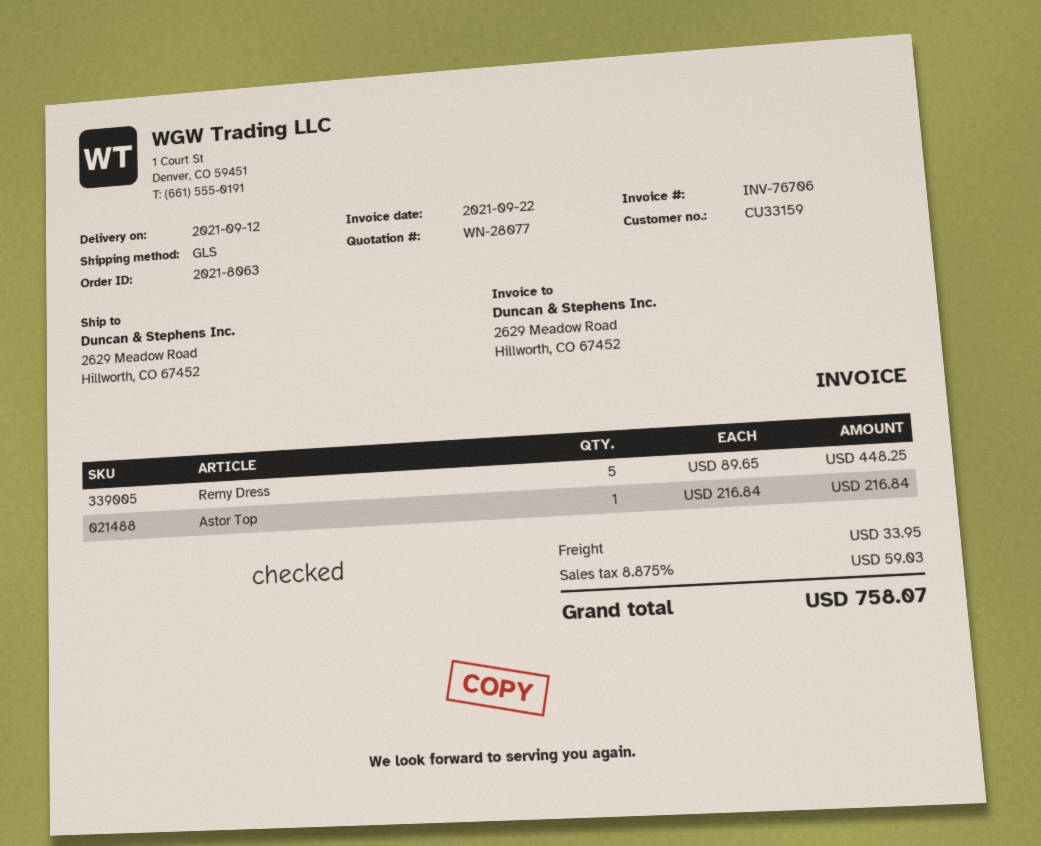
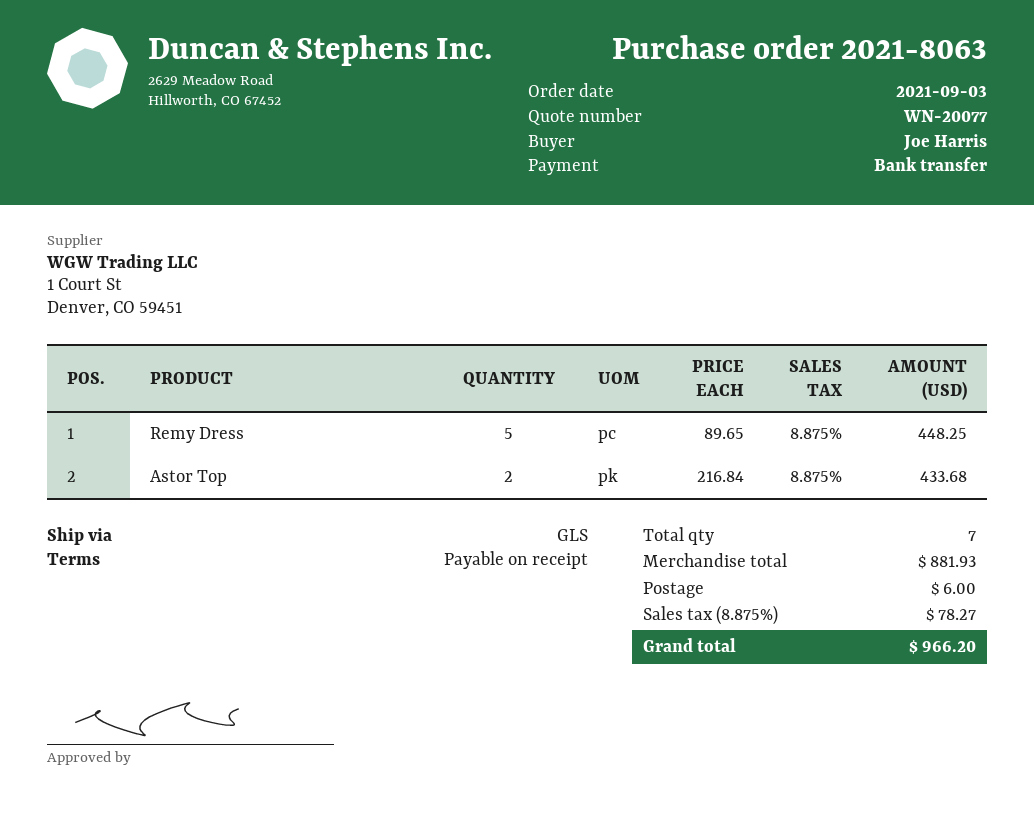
quote number: WN-28077 -> WN-20077
Astor Top: 1 x 216.84 = 216.84 -> 2 x 216.84 = 433.68
shipping: 33.95 -> 6.00
tax: 8.875% = 59.03 -> 8.875% = 78.27
total: 758.07 -> 966.20

